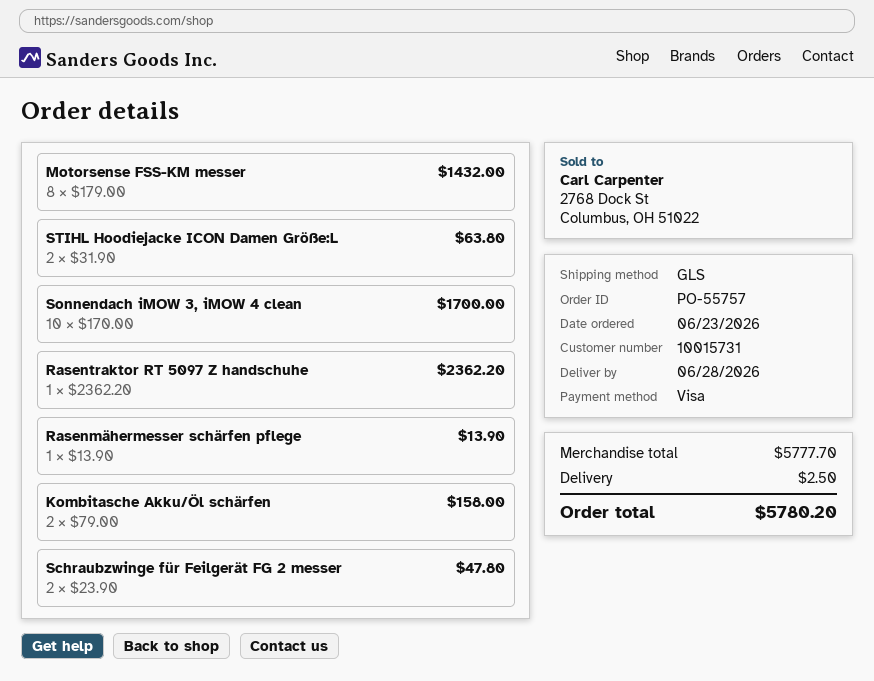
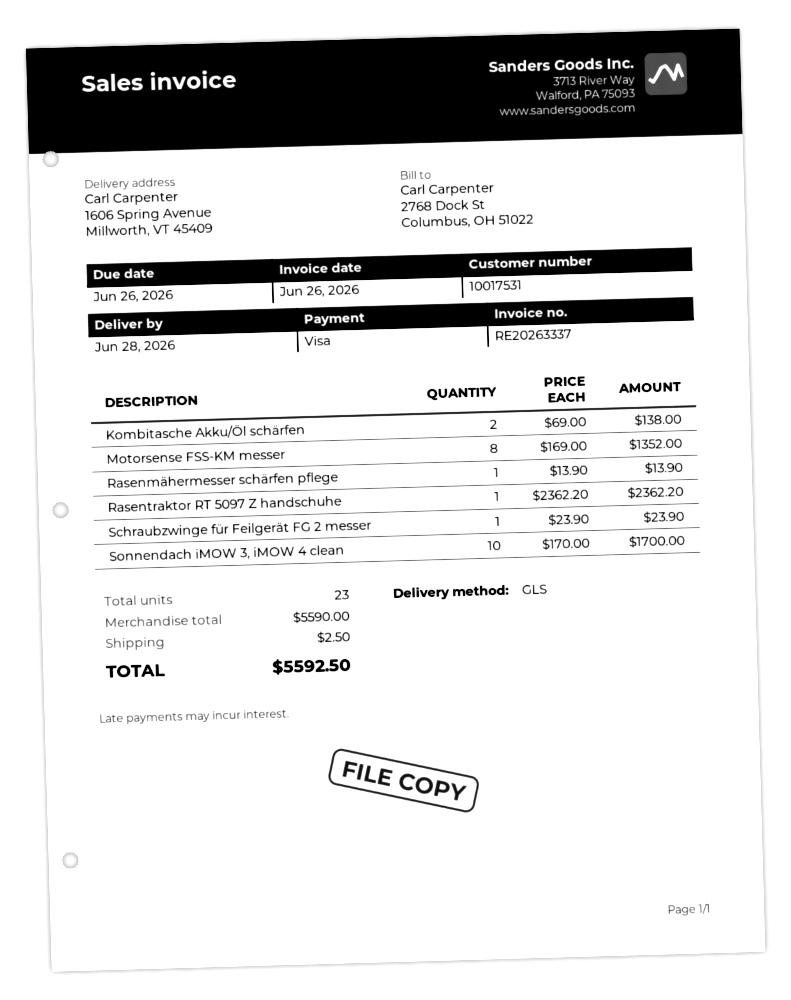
customer number: 10015731 -> 10017531
Motorsense FSS-KM messer: 8 x 179.00 = 1432.00 -> 8 x 169.00 = 1352.00
STIHL Hoodiejacke ICON Damen Größe:L: 2 x 31.90 = 63.80 -> none
Kombitasche Akku/Öl schärfen: 2 x 79.00 = 158.00 -> 2 x 69.00 = 138.00
Schraubzwinge für Feilgerät FG 2 messer: 2 x 23.90 = 47.80 -> 1 x 23.90 = 23.90
subtotal: 5777.70 -> 5590.00
total: 5780.20 -> 5592.50

